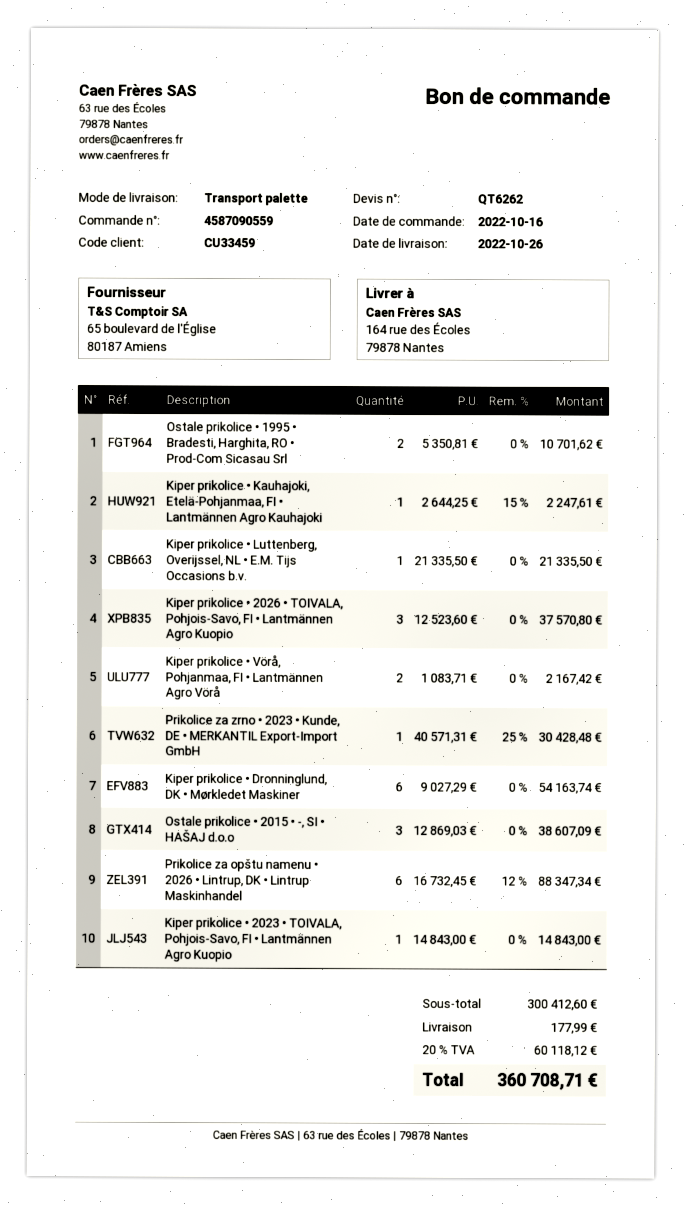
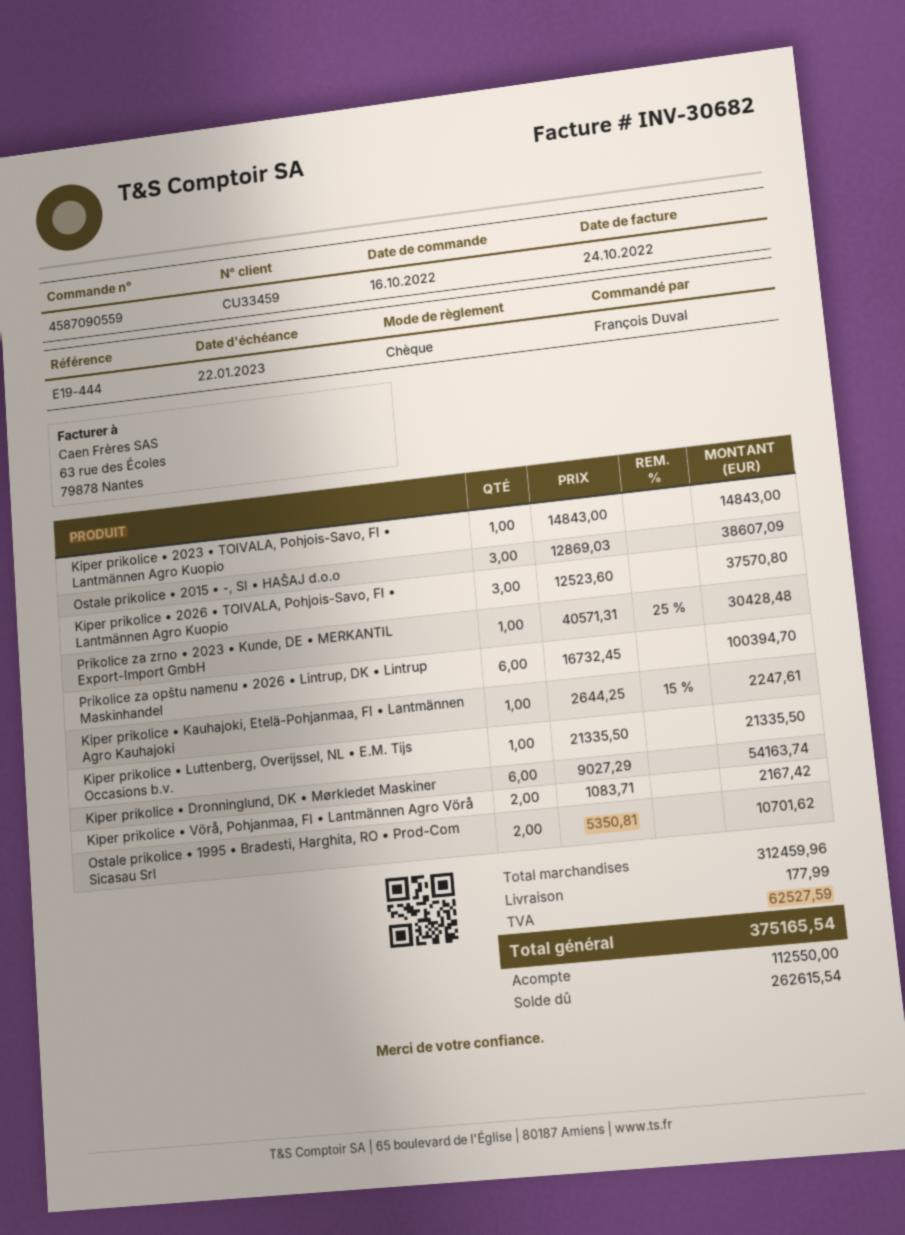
Prikolice za opštu namenu • 2026 • Lintrup, DK • Lintrup Maskinhandel: 6 x 16732.45 - 12% = 88347.34 -> 6 x 16732.45 = 100394.70
subtotal: 300412.60 -> 312459.96
tax: 60118.12 -> 62527.59
total: 360708.71 -> 375165.54

